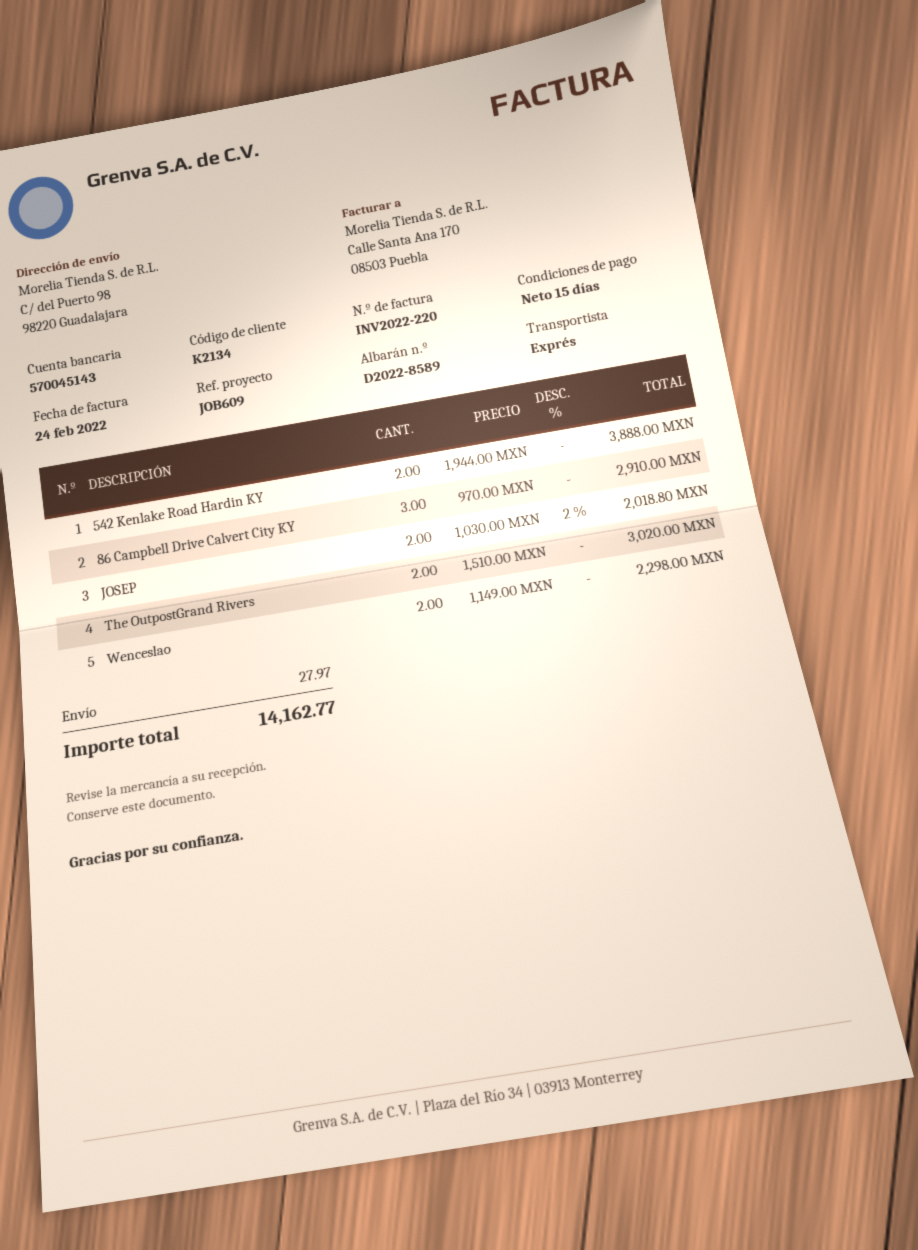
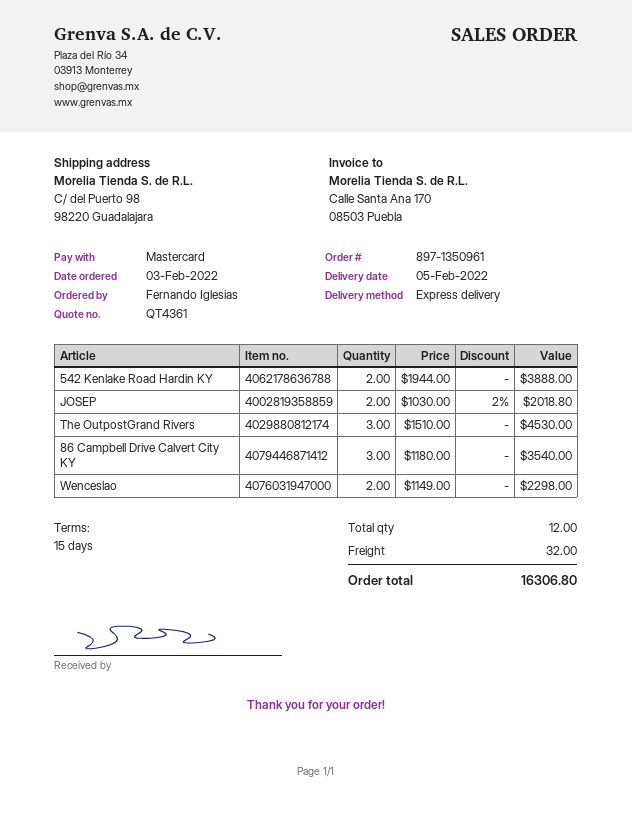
86 Campbell Drive Calvert City KY: 3 x 970.00 = 2910.00 -> 3 x 1180.00 = 3540.00
The OutpostGrand Rivers: 2 x 1510.00 = 3020.00 -> 3 x 1510.00 = 4530.00
shipping: 27.97 -> 32.00
total: 14162.77 -> 16306.80

